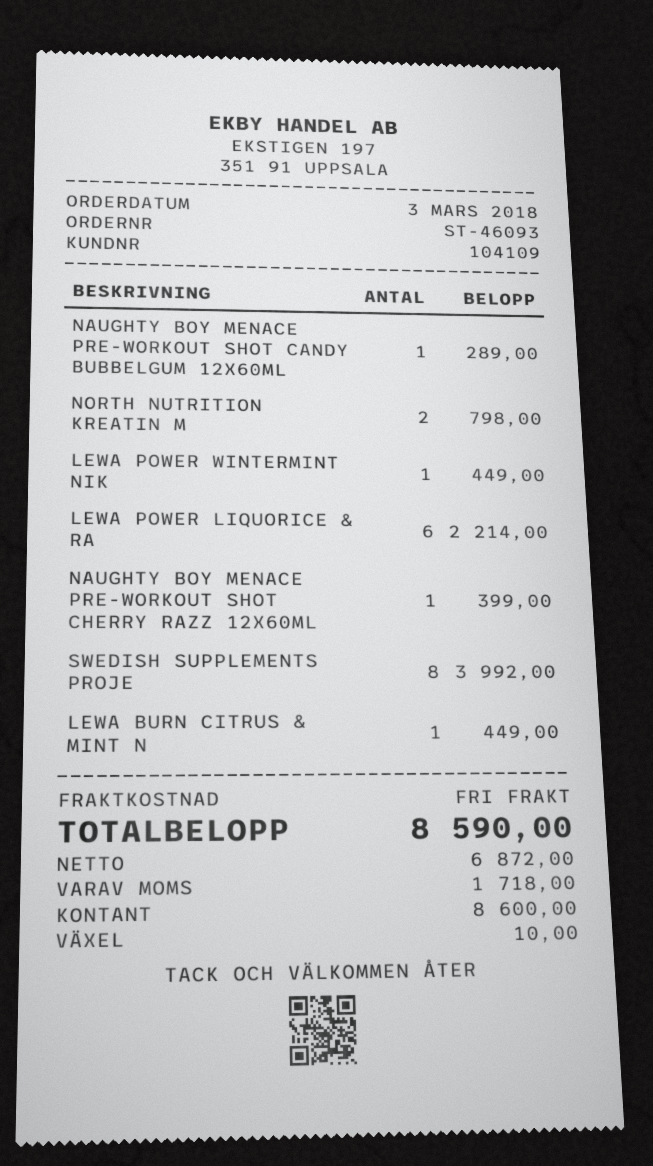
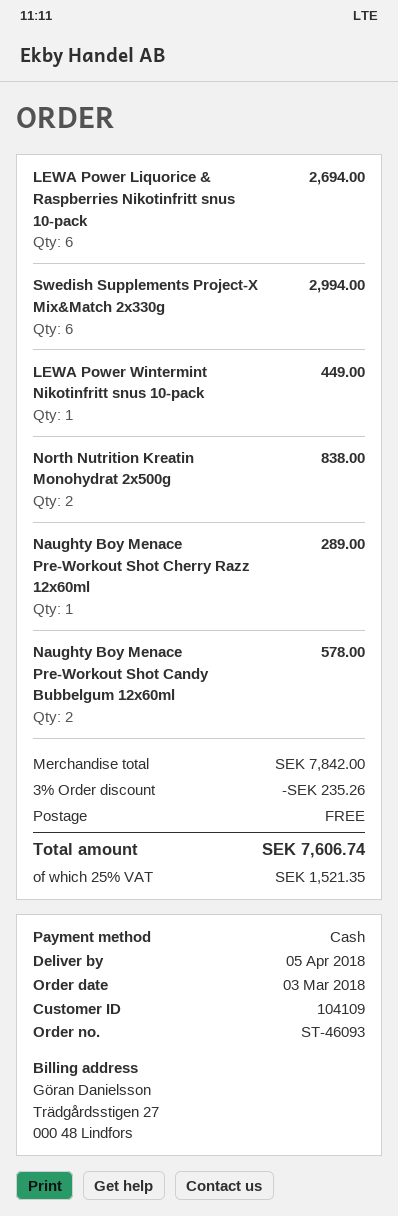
NAUGHTY BOY MENACE PRE-WORKOUT SHOT CANDY BUBBELGUM 12X60ML: 1 for 289.00 -> 2 for 578.00
NORTH NUTRITION KREATIN M: 2 for 798.00 -> 2 for 838.00
LEWA POWER LIQUORICE & RA: 6 for 2214.00 -> 6 for 2694.00
NAUGHTY BOY MENACE PRE-WORKOUT SHOT CHERRY RAZZ 12X60ML: 1 for 399.00 -> 1 for 289.00
SWEDISH SUPPLEMENTS PROJE: 8 for 3992.00 -> 6 for 2994.00
LEWA BURN CITRUS & MINT N: 1 for 449.00 -> none
discount: none -> 3% = 235.26
tax: 1718.00 -> 1521.35
total: 8590.00 -> 7606.74

